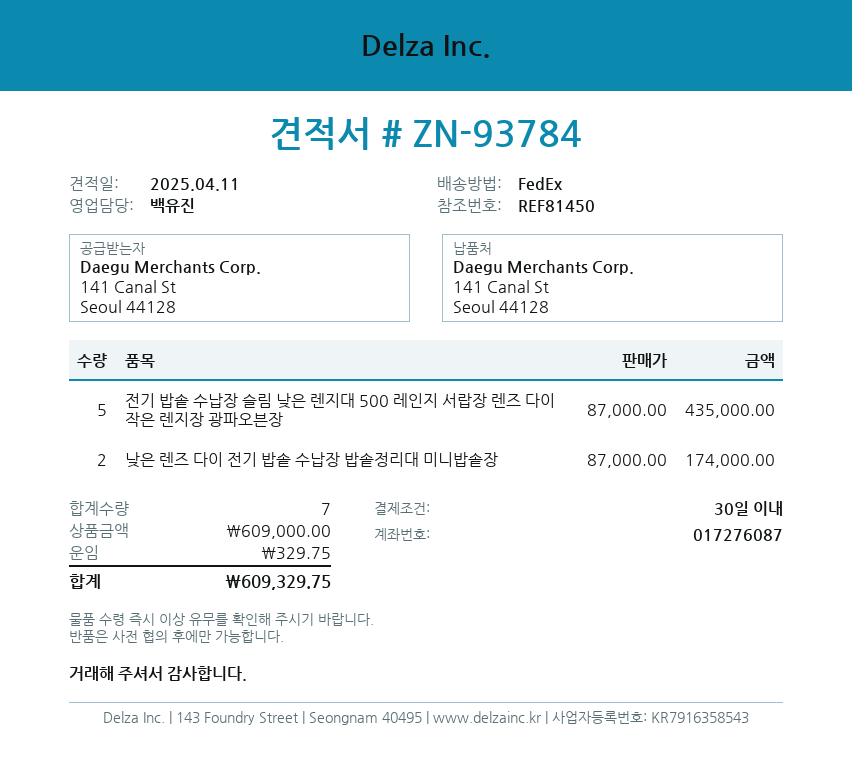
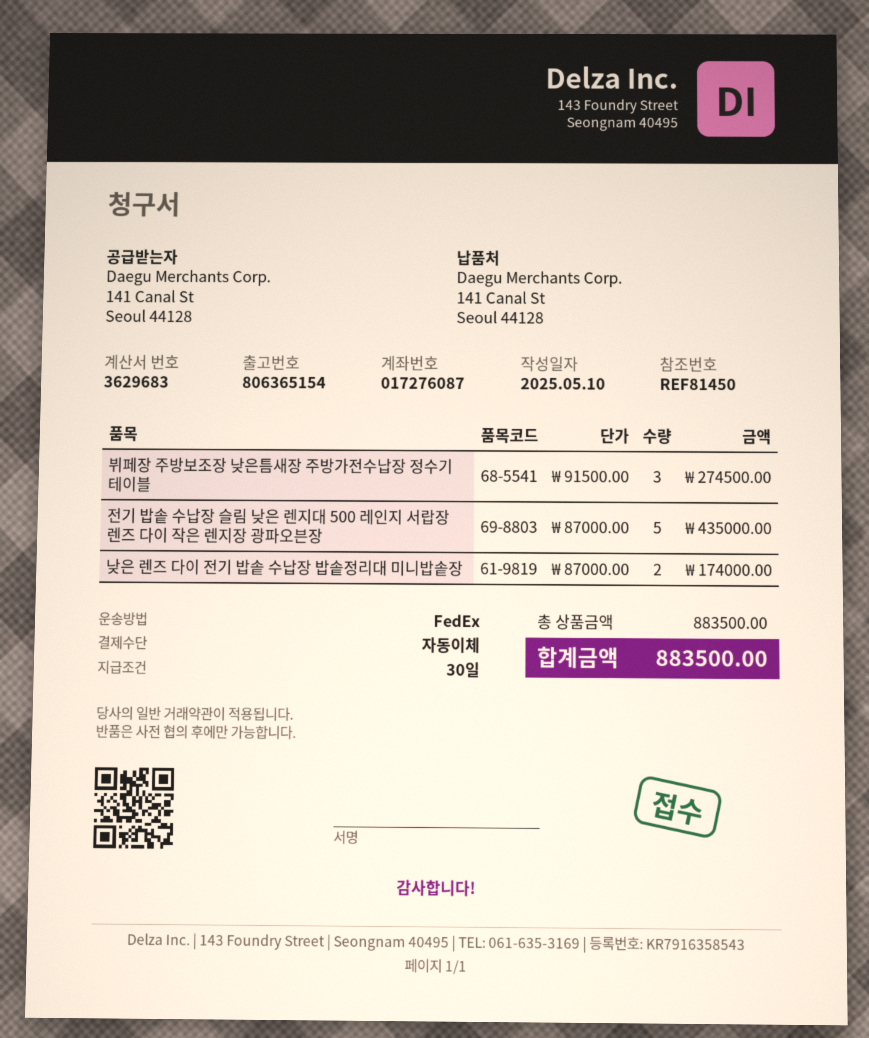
뷔페장 주방보조장 낮은틈새장 주방가전수납장 정수기 테이블: none -> 3 x 91500.00 = 274500.00
subtotal: 609000.00 -> 883500.00
shipping: 329.75 -> none
total: 609329.75 -> 883500.00

